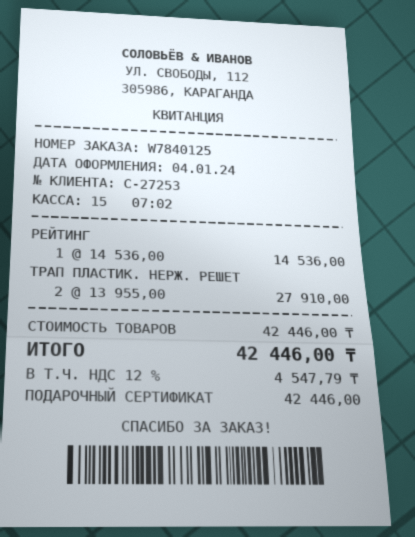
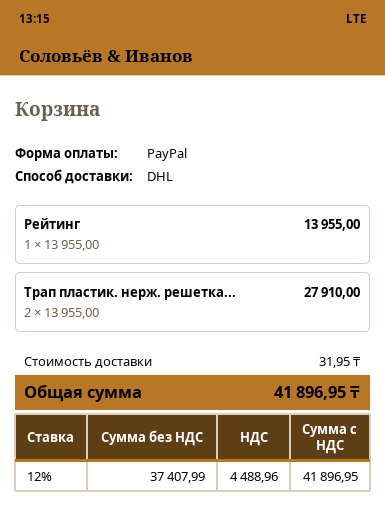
payment method: gift card -> PayPal
РЕЙТИНГ: 1 x 14536.00 = 14536.00 -> 1 x 13955.00 = 13955.00
shipping: none -> 31.95
tax: 12% = 4547.79 -> 12% = 4488.96
total: 42446.00 -> 41896.95

